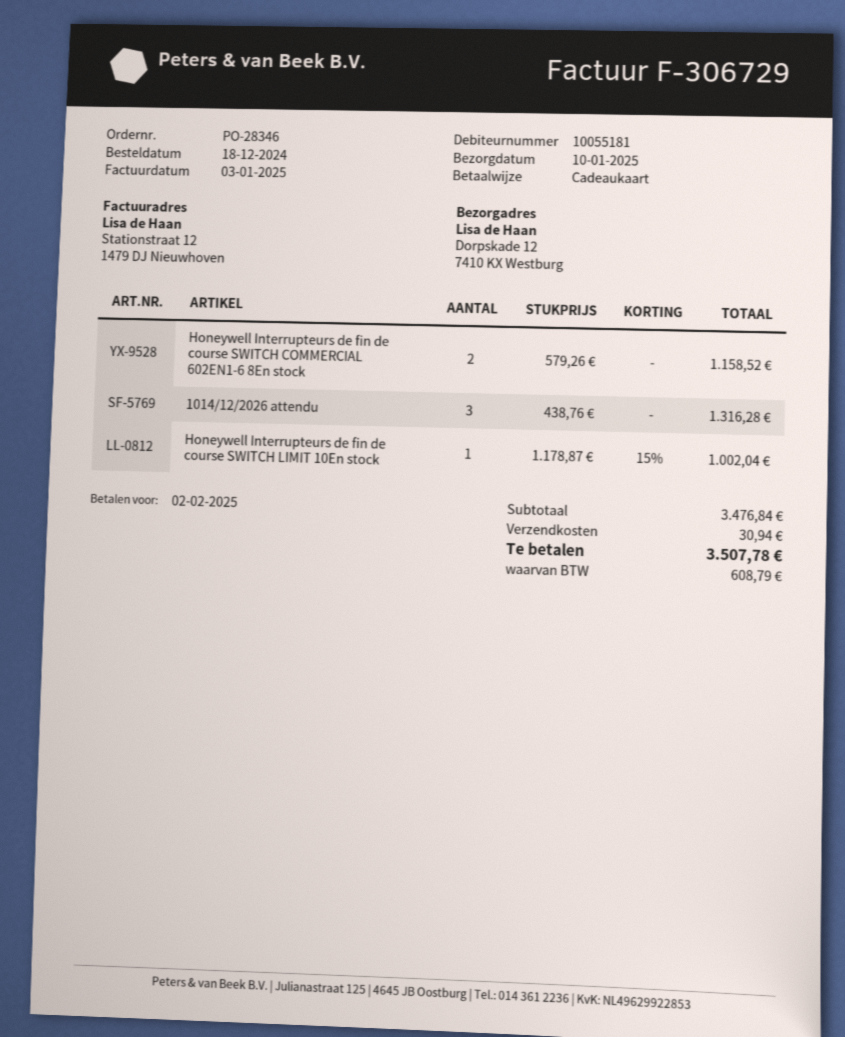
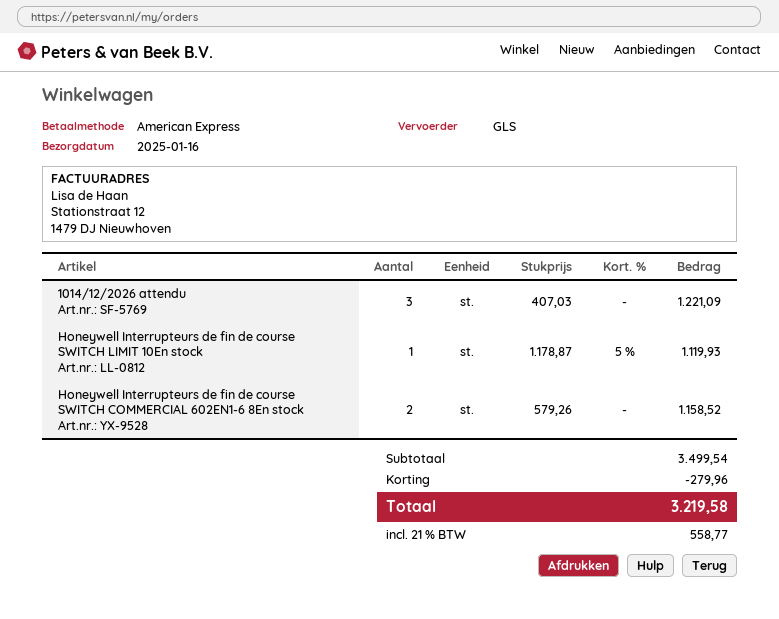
delivery date: 2025-01-10 -> 2025-01-16
payment method: gift card -> American Express
1014/12/2026 attendu: 3 x 438.76 = 1316.28 -> 3 x 407.03 = 1221.09
Honeywell Interrupteurs de fin de course SWITCH LIMIT 10En stock: 1 x 1178.87 - 15% = 1002.04 -> 1 x 1178.87 - 5% = 1119.93
subtotal: 3476.84 -> 3499.54
discount: none -> 279.96
shipping: 30.94 -> none
tax: 608.79 -> 558.77
total: 3507.78 -> 3219.58

